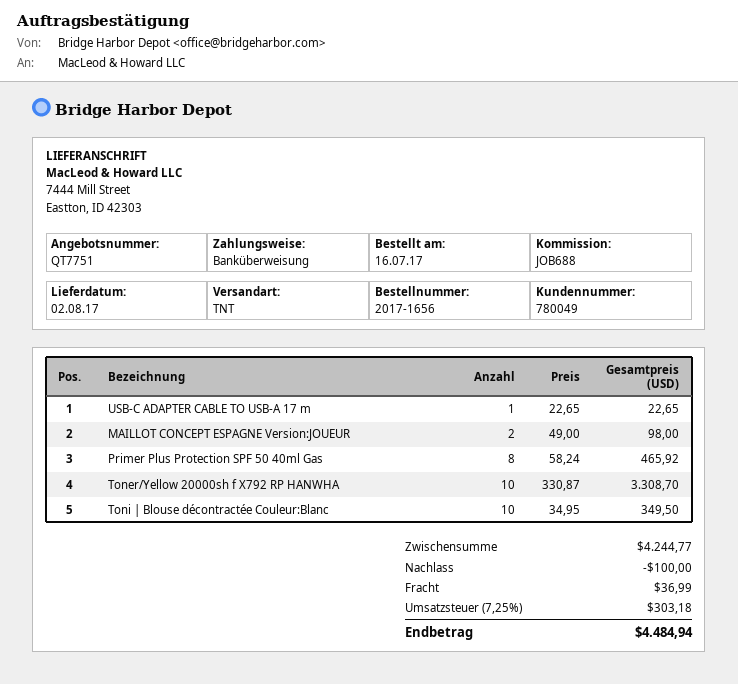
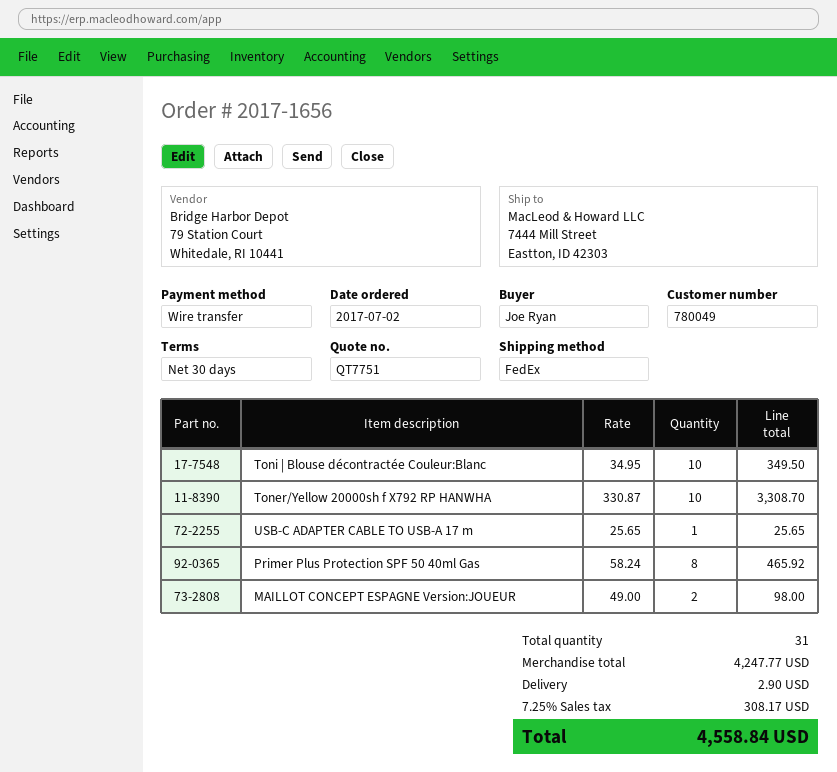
order date: 2017-07-16 -> 2017-07-02
shipping method: TNT -> FedEx
USB-C ADAPTER CABLE TO USB-A 17 m: 1 x 22.65 = 22.65 -> 1 x 25.65 = 25.65
subtotal: 4244.77 -> 4247.77
discount: 100.00 -> none
shipping: 36.99 -> 2.90
tax: 7.25% = 303.18 -> 7.25% = 308.17
total: 4484.94 -> 4558.84

